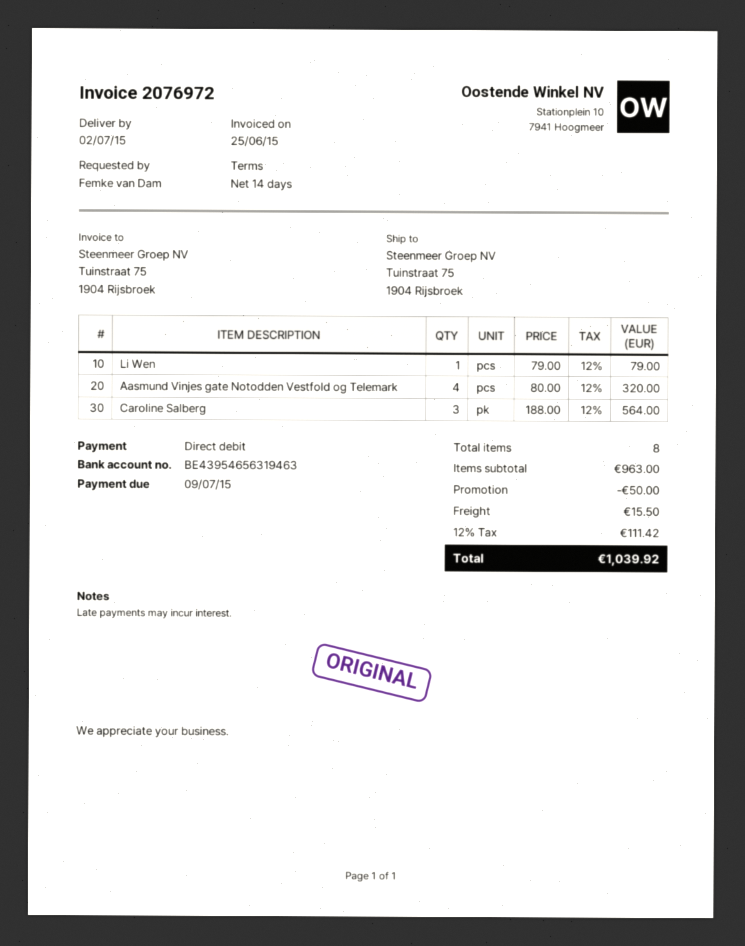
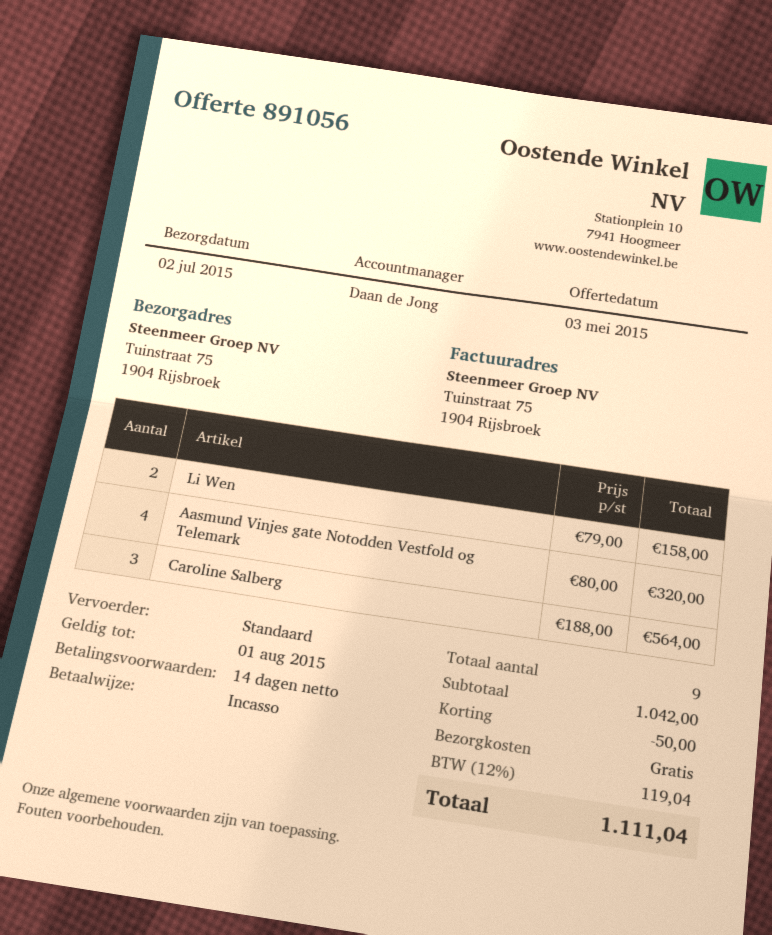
Li Wen: 1 x 79.00 = 79.00 -> 2 x 79.00 = 158.00
total quantity: 8 -> 9
subtotal: 963.00 -> 1042.00
shipping: 15.50 -> 0.00
tax: 12% = 111.42 -> 12% = 119.04
total: 1039.92 -> 1111.04

